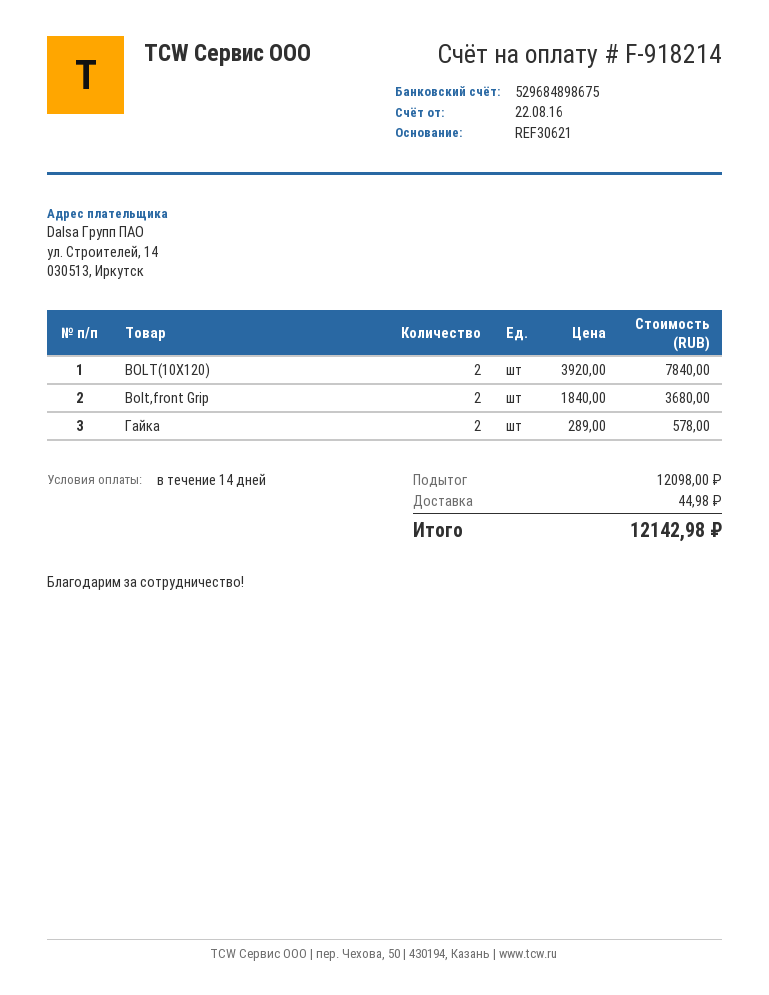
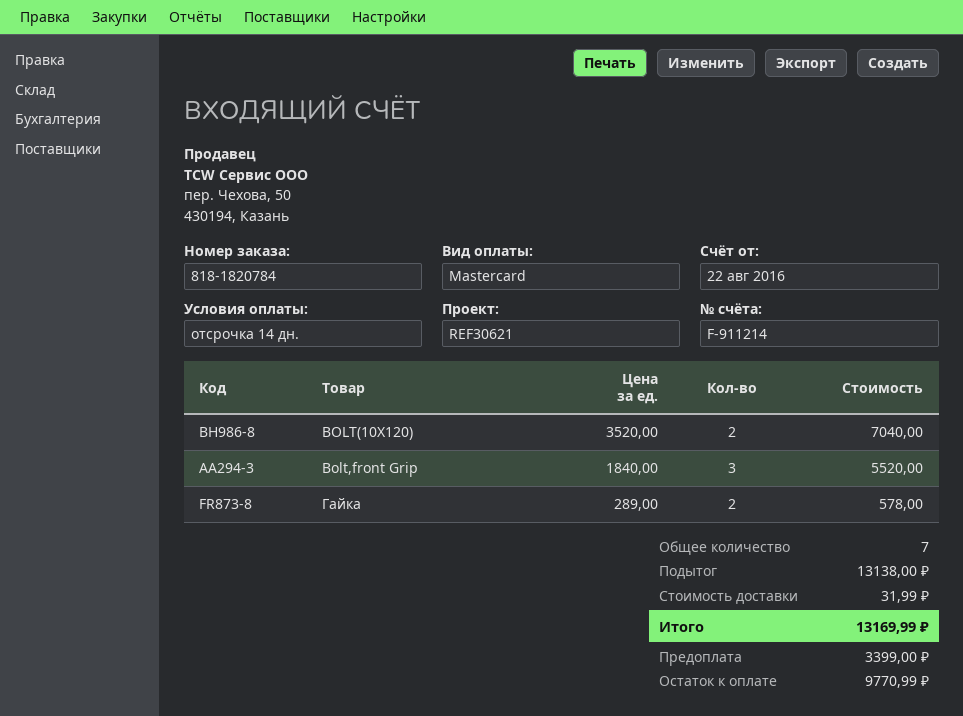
invoice number: F-918214 -> F-911214
BOLT(10X120): 2 x 3920.00 = 7840.00 -> 2 x 3520.00 = 7040.00
Bolt,front Grip: 2 x 1840.00 = 3680.00 -> 3 x 1840.00 = 5520.00
subtotal: 12098.00 -> 13138.00
shipping: 44.98 -> 31.99
total: 12142.98 -> 13169.99

